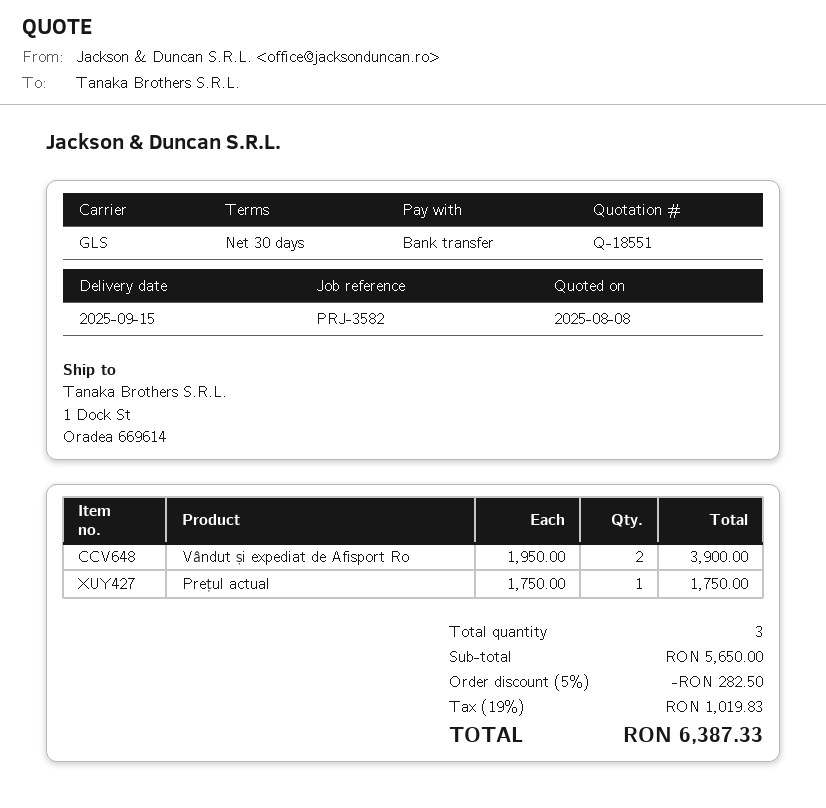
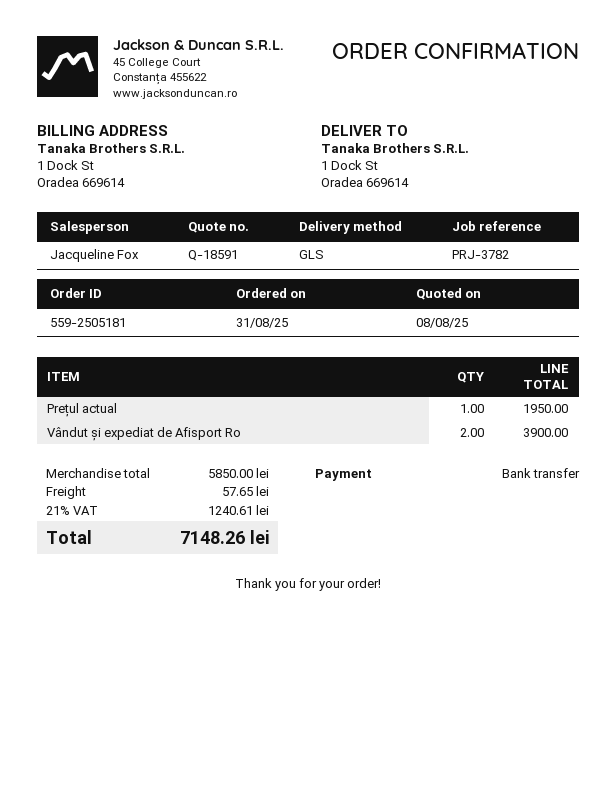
quote number: Q-18551 -> Q-18591
reference: PRJ-3582 -> PRJ-3782
Prețul actual: 1 for 1750.00 -> 1 for 1950.00
subtotal: 5650.00 -> 5850.00
discount: 5% = 282.50 -> none
shipping: none -> 57.65
tax: 19% = 1019.83 -> 21% = 1240.61
total: 6387.33 -> 7148.26

